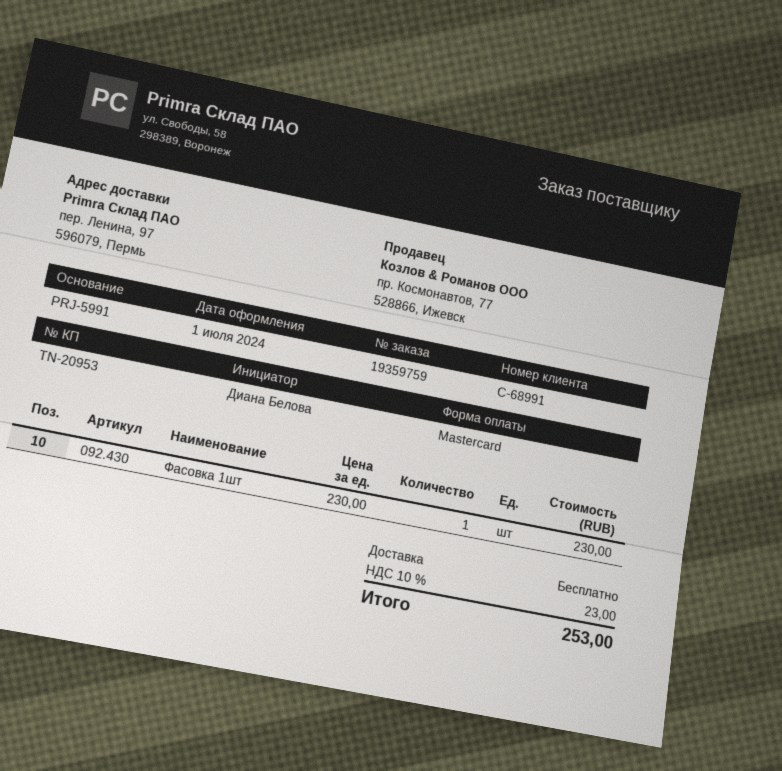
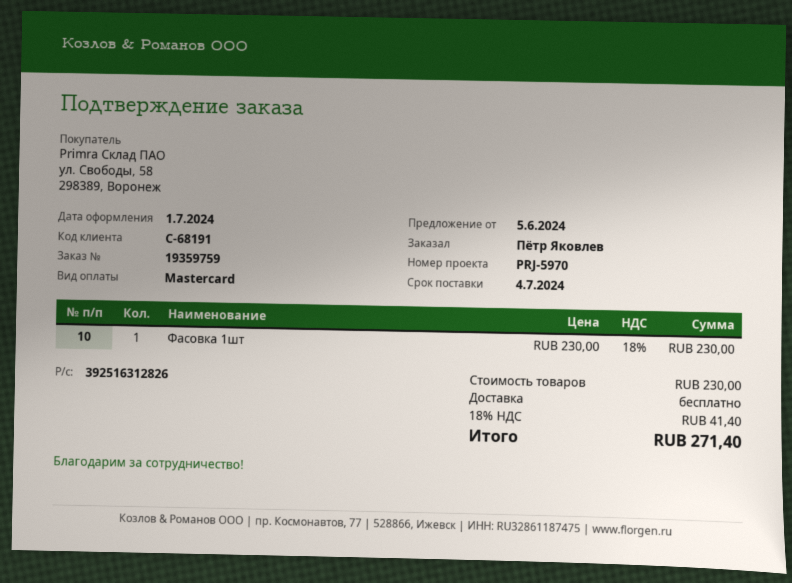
customer number: C-68991 -> C-68191
reference: PRJ-5991 -> PRJ-5970
ordered by: Диана Белова -> Пётр Яковлев
tax: 10% = 23.00 -> 18% = 41.40
total: 253.00 -> 271.40

